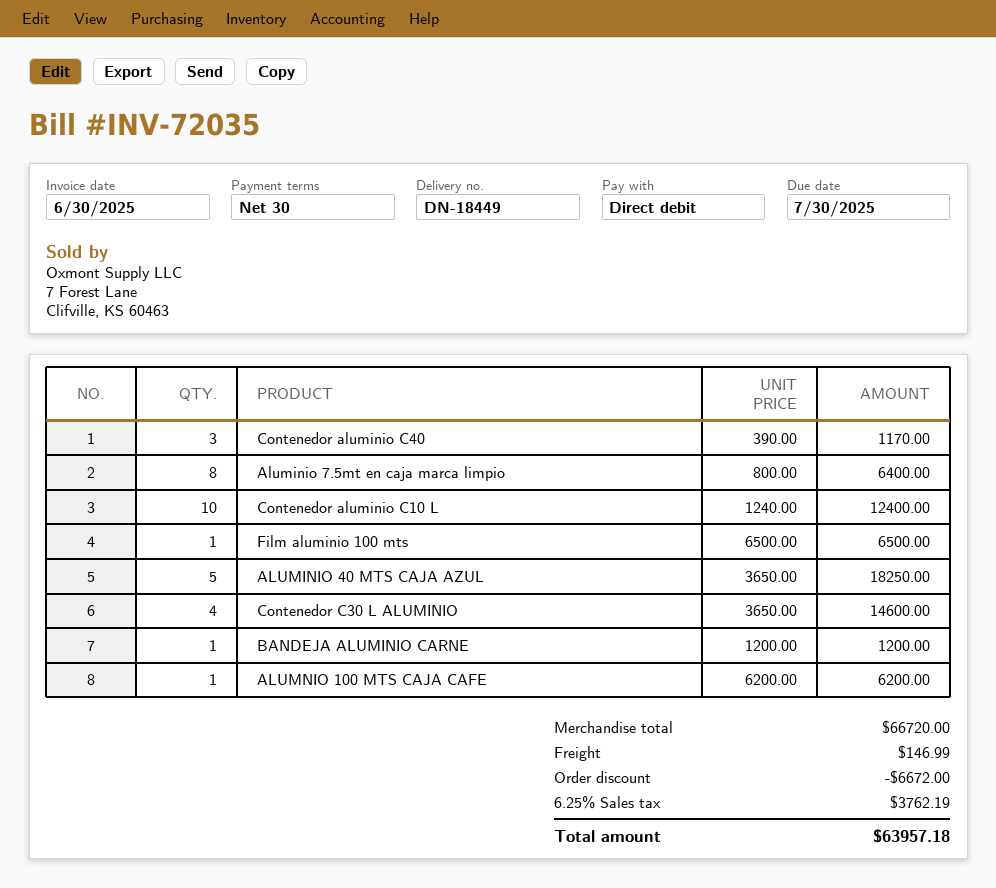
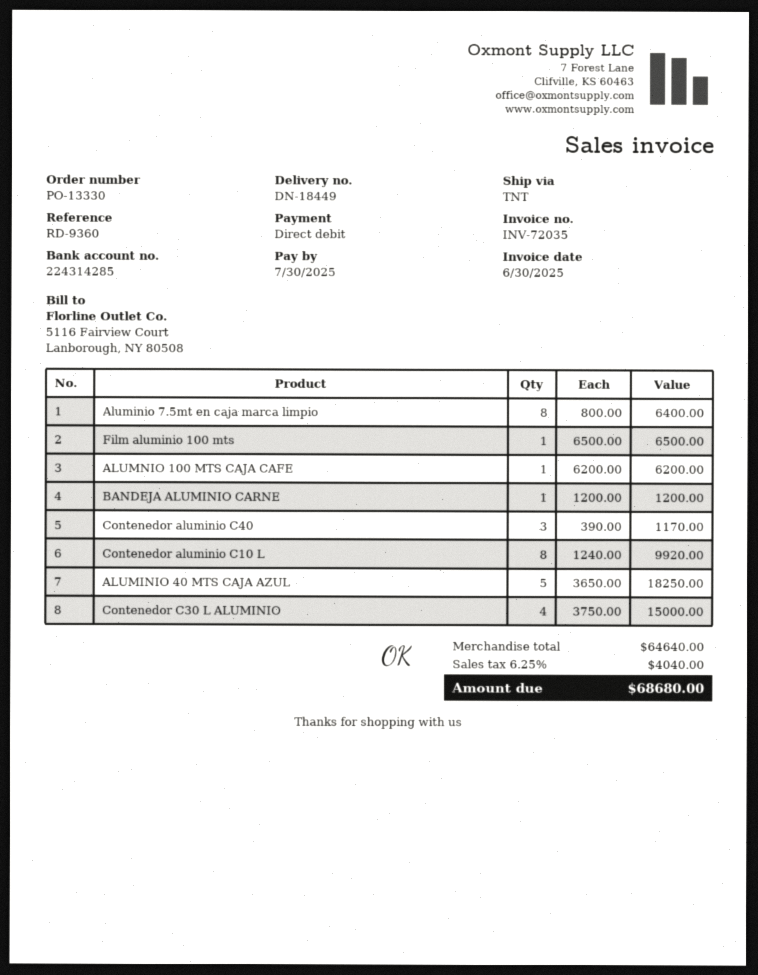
Contenedor aluminio C10 L: 10 x 1240.00 = 12400.00 -> 8 x 1240.00 = 9920.00
Contenedor C30 L ALUMINIO: 4 x 3650.00 = 14600.00 -> 4 x 3750.00 = 15000.00
subtotal: 66720.00 -> 64640.00
discount: 6672.00 -> none
shipping: 146.99 -> none
tax: 6.25% = 3762.19 -> 6.25% = 4040.00
total: 63957.18 -> 68680.00

